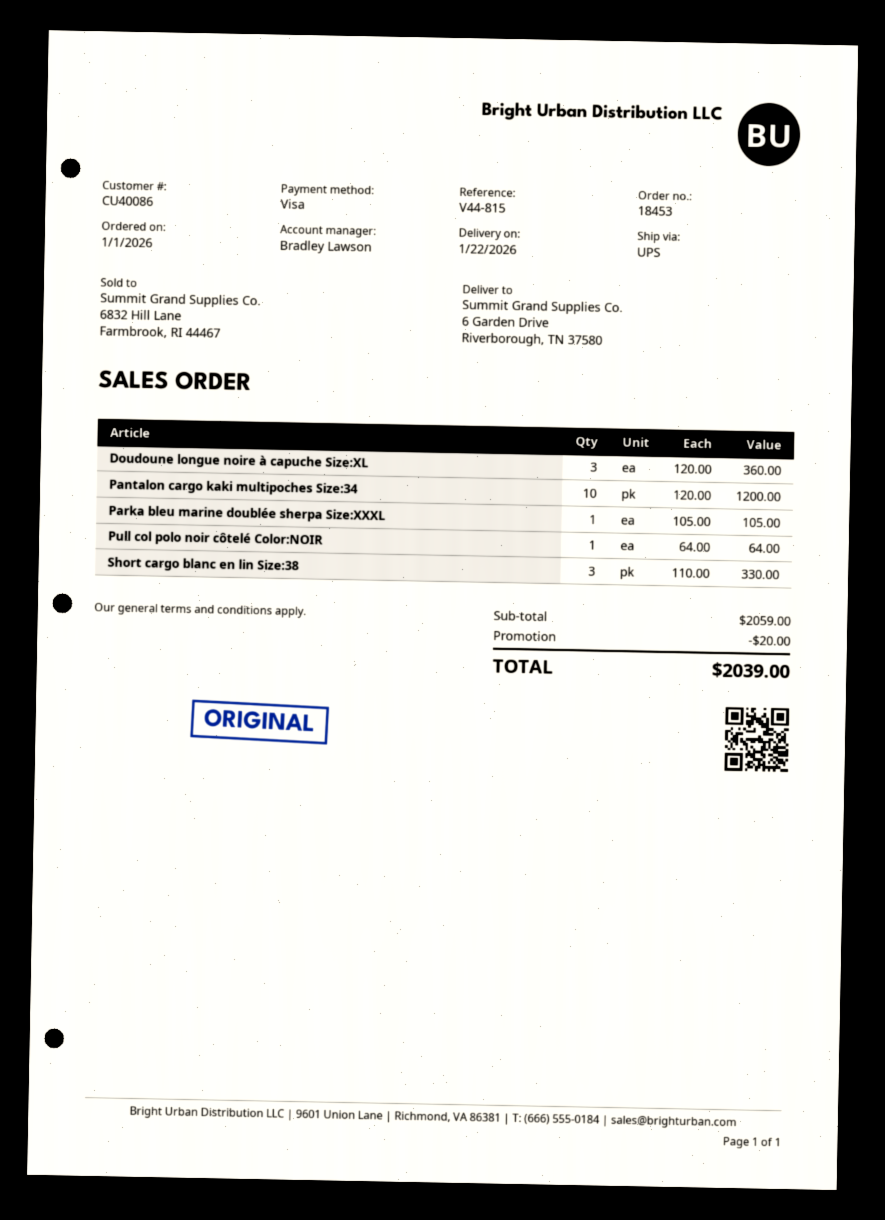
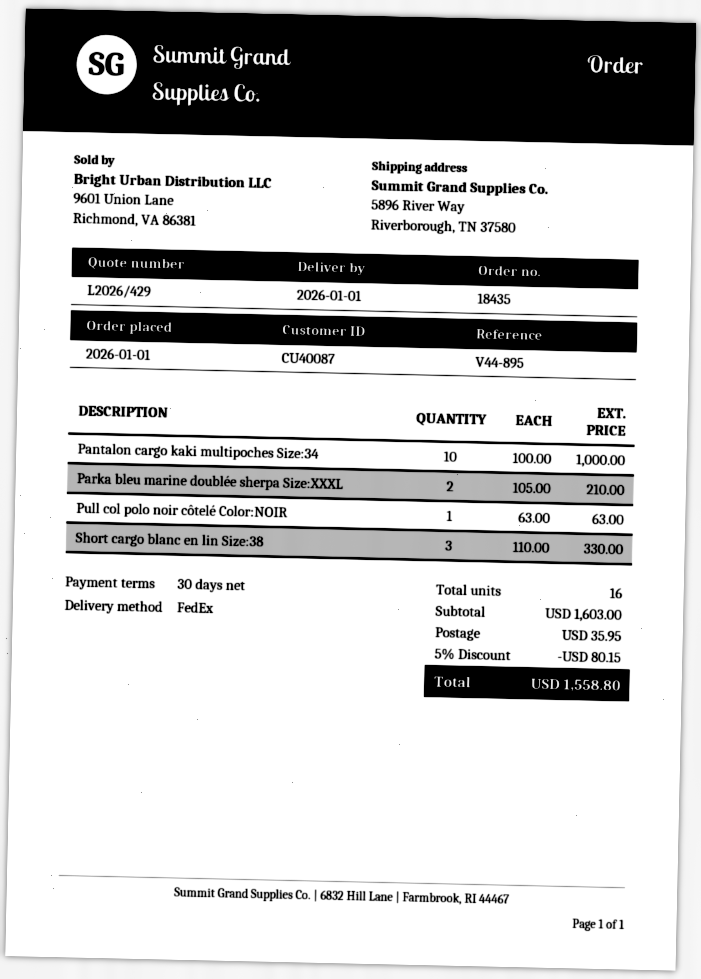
order number: 18453 -> 18435
delivery date: 2026-01-22 -> 2026-01-01
customer number: CU40086 -> CU40087
reference: V44-815 -> V44-895
shipping method: UPS -> FedEx
ship to: 6 Garden Drive, Riverborough, TN 37580 -> 5896 River Way, Riverborough, TN 37580
Doudoune longue noire à capuche Size:XL: 3 x 120.00 = 360.00 -> none
Pantalon cargo kaki multipoches Size:34: 10 x 120.00 = 1200.00 -> 10 x 100.00 = 1000.00
Parka bleu marine doublée sherpa Size:XXXL: 1 x 105.00 = 105.00 -> 2 x 105.00 = 210.00
Pull col polo noir côtelé Color:NOIR: 1 x 64.00 = 64.00 -> 1 x 63.00 = 63.00
subtotal: 2059.00 -> 1603.00
discount: 20.00 -> 80.15
shipping: none -> 35.95
total: 2039.00 -> 1558.80

